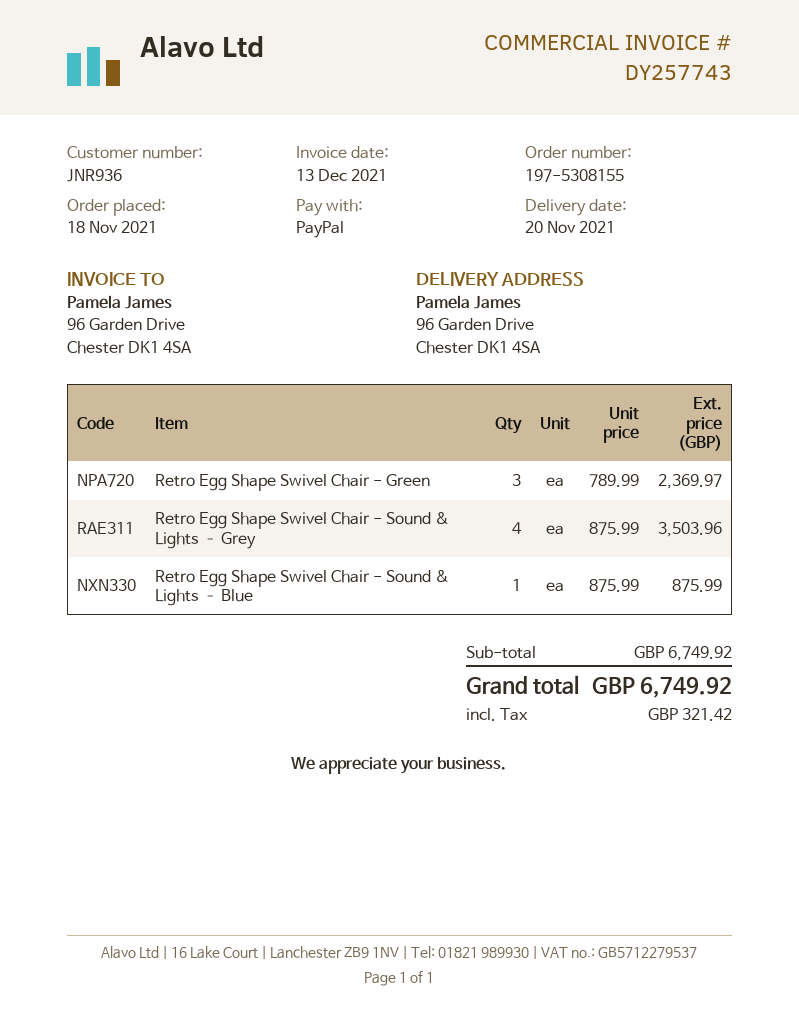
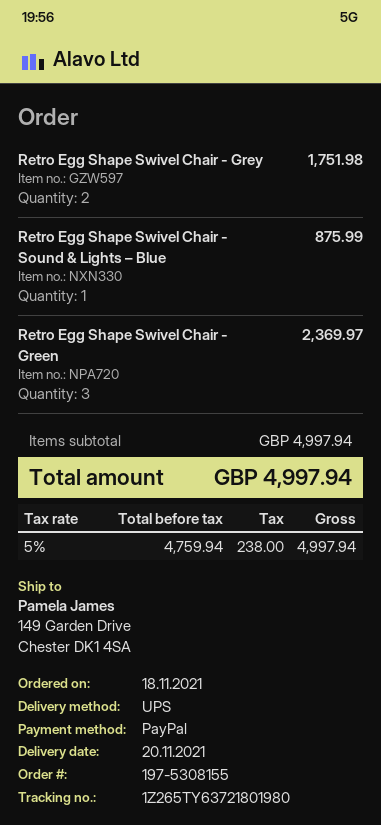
ship to: 96 Garden Drive, Chester DK1 4SA -> 149 Garden Drive, Chester DK1 4SA
Retro Egg Shape Swivel Chair - Sound & Lights – Grey: 4 for 3503.96 -> none
Retro Egg Shape Swivel Chair - Grey: none -> 2 for 1751.98
subtotal: 6749.92 -> 4997.94
tax: 321.42 -> 238.00
total: 6749.92 -> 4997.94

